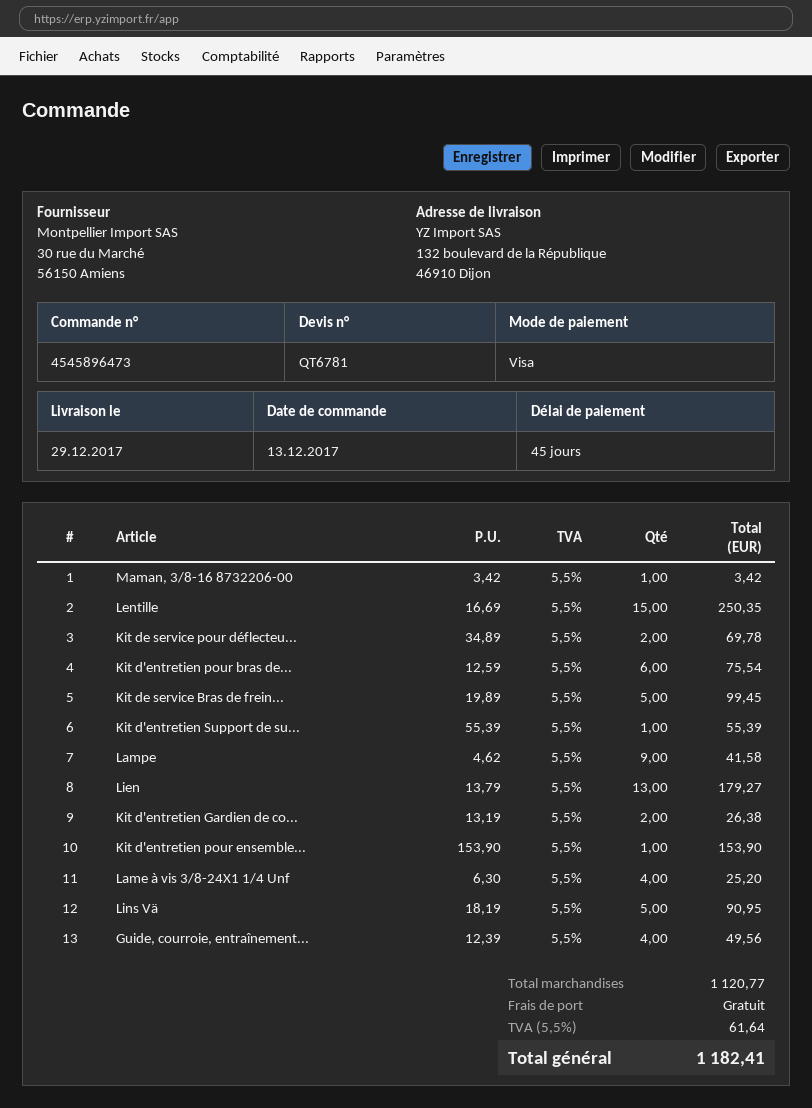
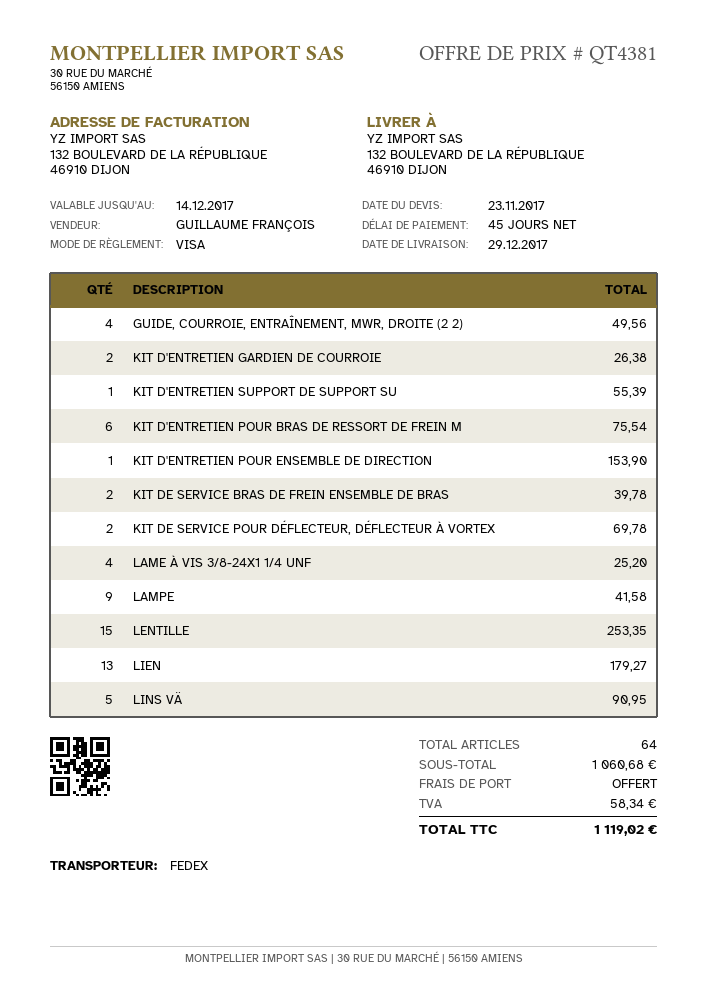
quote number: QT6781 -> QT4381
Maman, 3/8-16 8732206-00: 1 for 3.42 -> none
Lentille: 15 for 250.35 -> 15 for 253.35
Kit de service Bras de frein...: 5 for 99.45 -> 2 for 39.78
subtotal: 1120.77 -> 1060.68
tax: 61.64 -> 58.34
total: 1182.41 -> 1119.02

